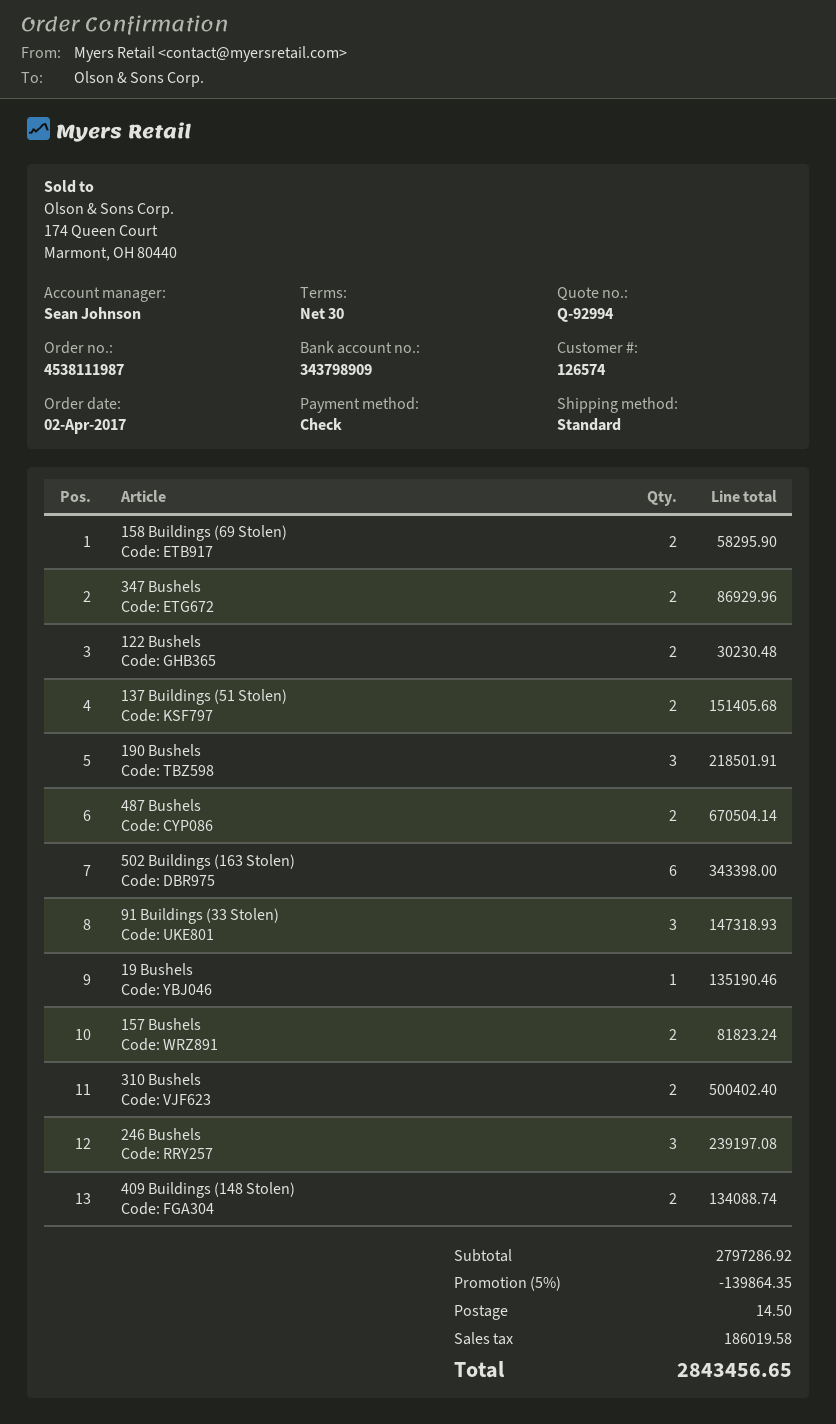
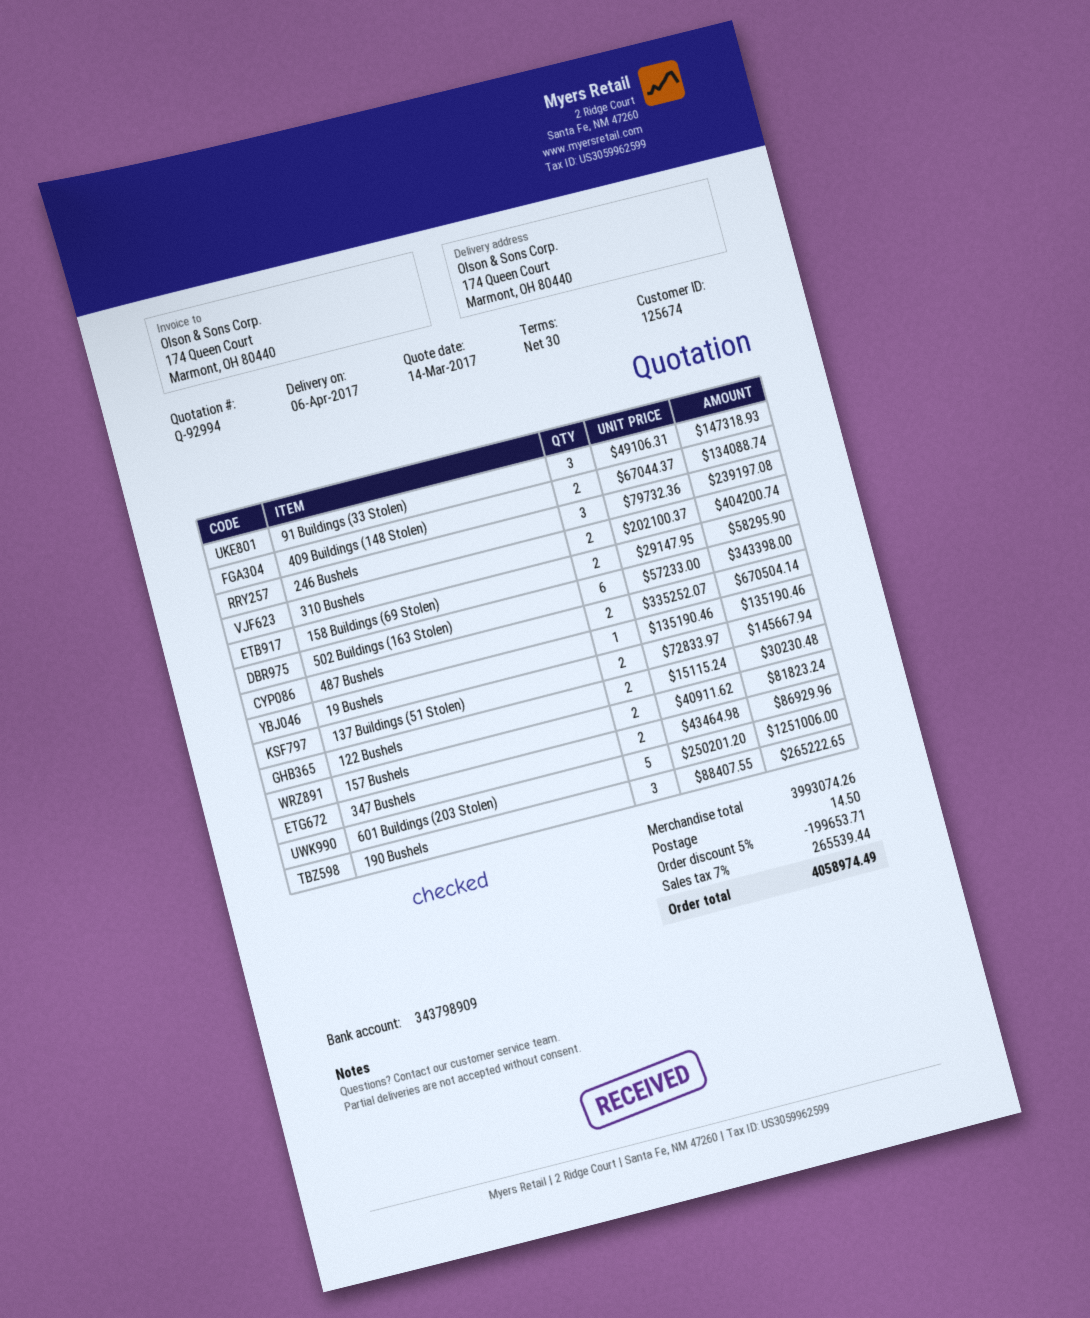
customer number: 126574 -> 125674
137 Buildings (51 Stolen): 2 for 151405.68 -> 2 for 145667.94
190 Bushels: 3 for 218501.91 -> 3 for 265222.65
310 Bushels: 2 for 500402.40 -> 2 for 404200.74
601 Buildings (203 Stolen): none -> 5 for 1251006.00
subtotal: 2797286.92 -> 3993074.26
discount: 5% = 139864.35 -> 5% = 199653.71
tax: 186019.58 -> 265539.44
total: 2843456.65 -> 4058974.49

